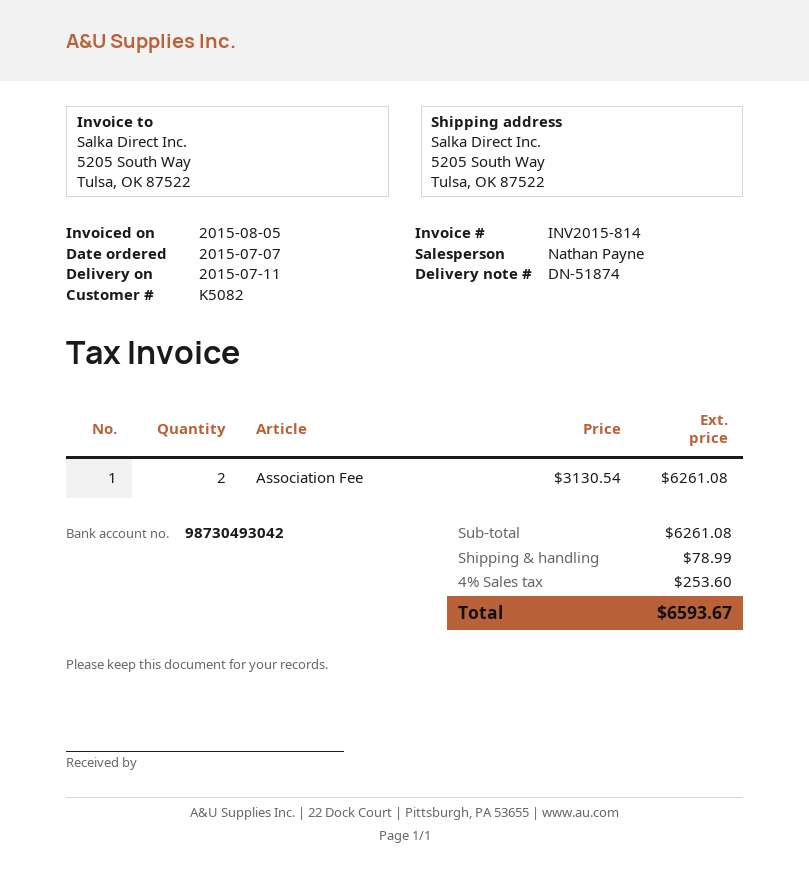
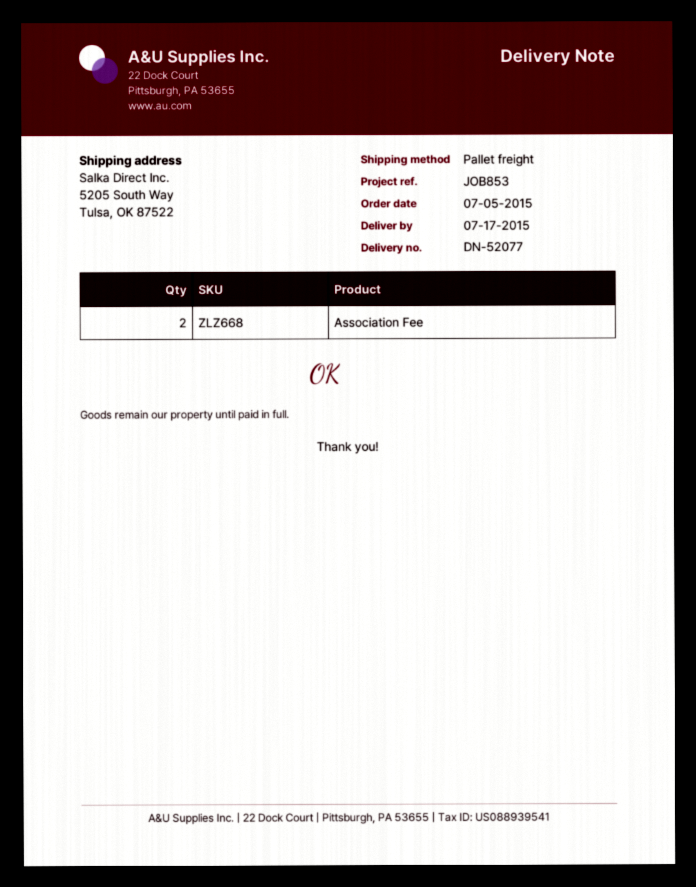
order date: 2015-07-07 -> 2015-07-05
delivery note number: DN-51874 -> DN-52077
delivery date: 2015-07-11 -> 2015-07-17

